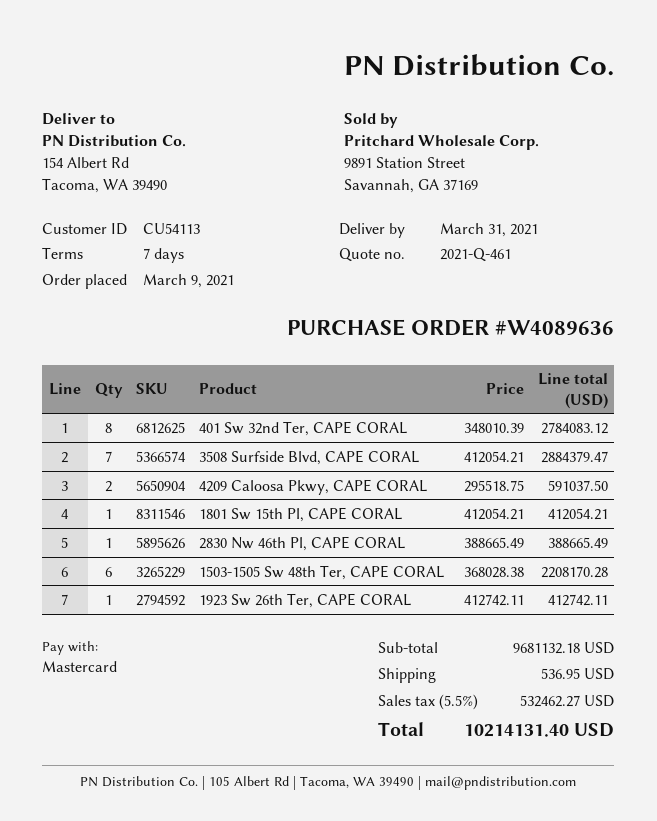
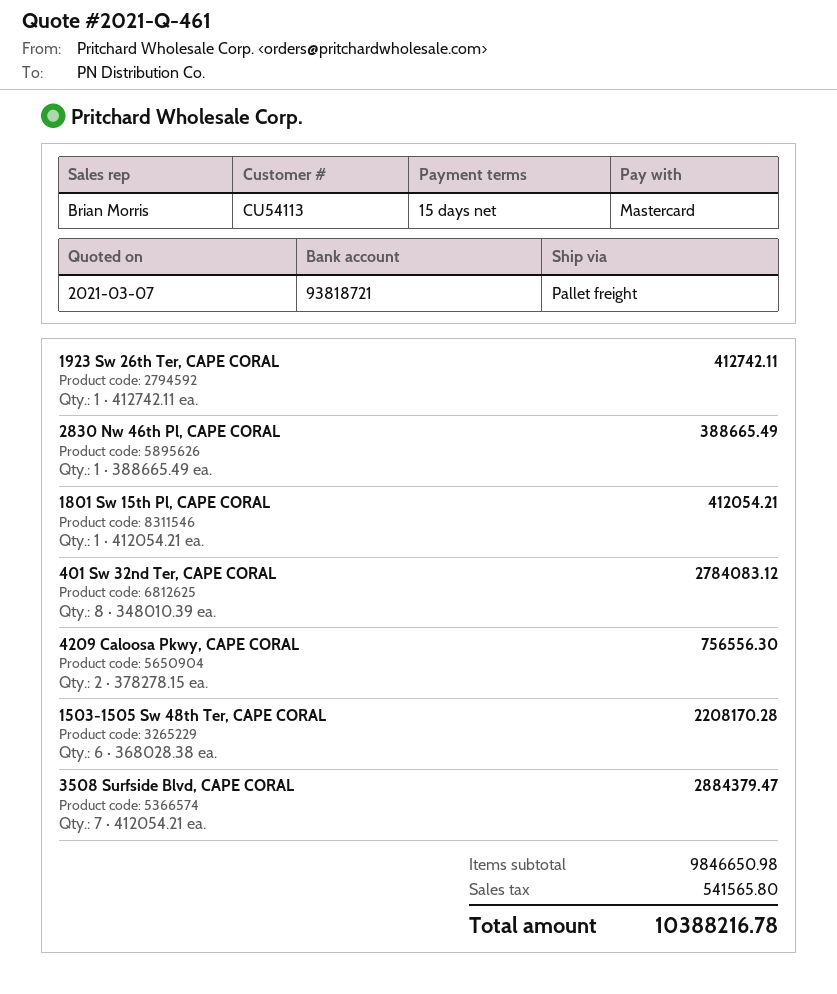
payment terms: 7 days -> 15 days
4209 Caloosa Pkwy, CAPE CORAL: 2 x 295518.75 = 591037.50 -> 2 x 378278.15 = 756556.30
subtotal: 9681132.18 -> 9846650.98
shipping: 536.95 -> none
tax: 532462.27 -> 541565.80
total: 10214131.40 -> 10388216.78

